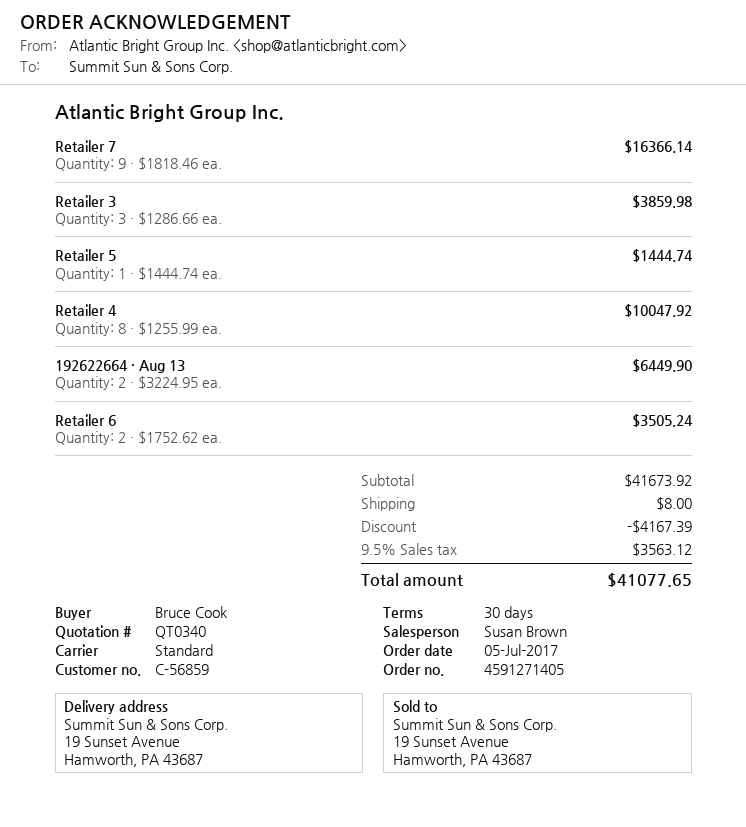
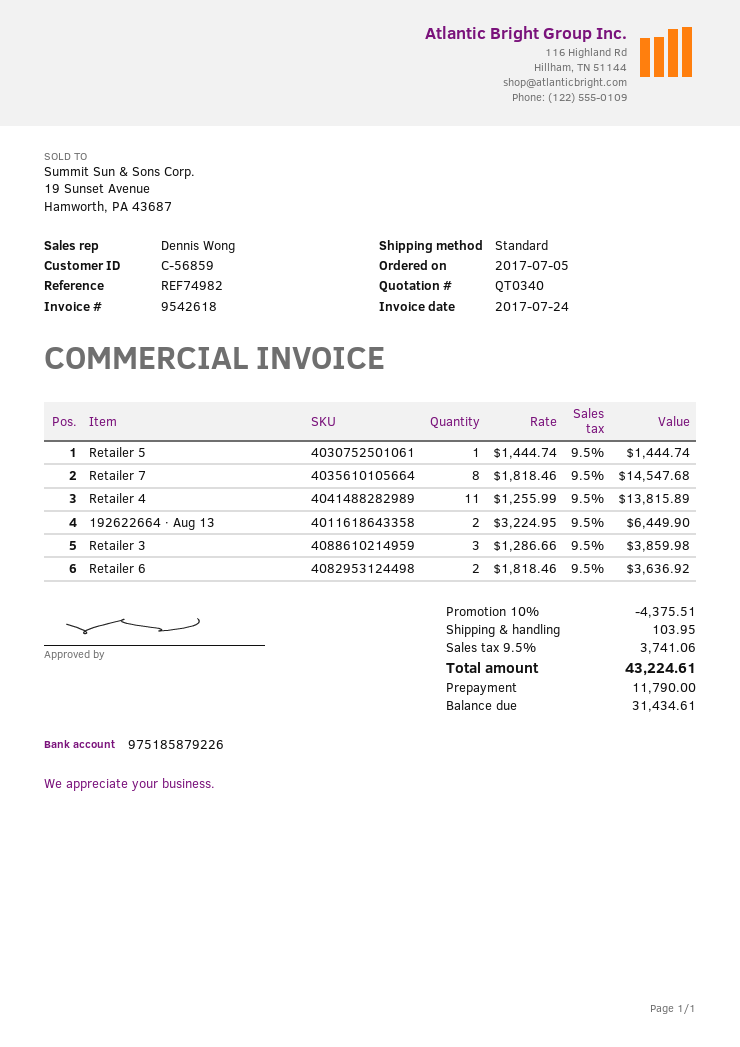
sales rep: Susan Brown -> Dennis Wong
Retailer 7: 9 x 1818.46 = 16366.14 -> 8 x 1818.46 = 14547.68
Retailer 4: 8 x 1255.99 = 10047.92 -> 11 x 1255.99 = 13815.89
Retailer 6: 2 x 1752.62 = 3505.24 -> 2 x 1818.46 = 3636.92
discount: 4167.39 -> 4375.51
shipping: 8.00 -> 103.95
tax: 9.5% = 3563.12 -> 9.5% = 3741.06
total: 41077.65 -> 43224.61

